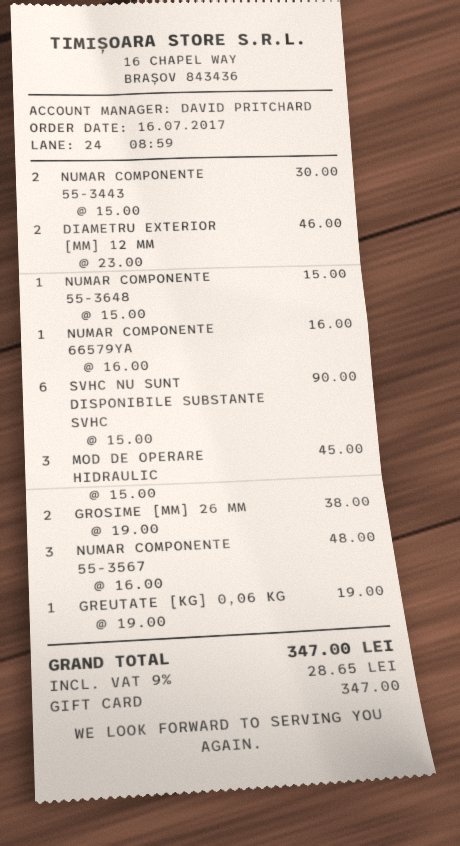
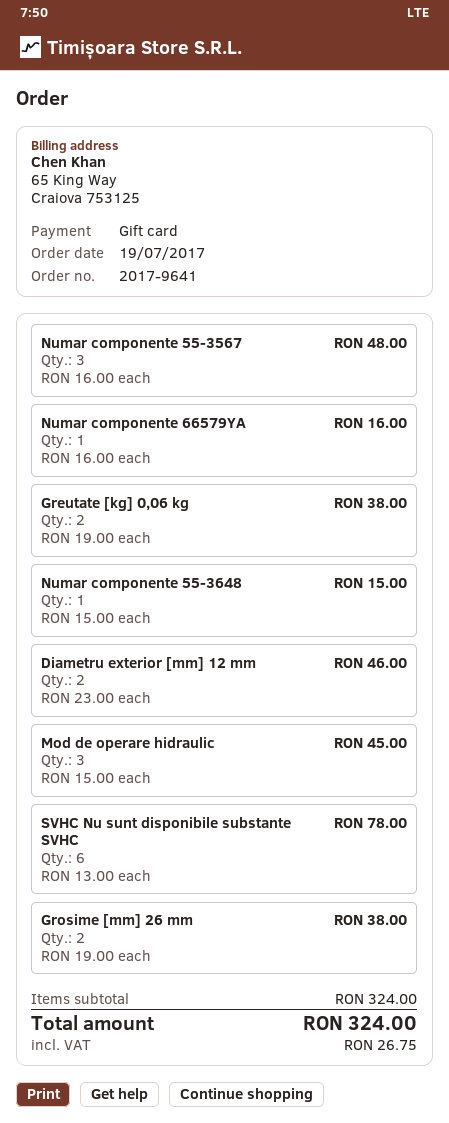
order date: 2017-07-16 -> 2017-07-19
NUMAR COMPONENTE 55-3443: 2 x 15.00 = 30.00 -> none
SVHC NU SUNT DISPONIBILE SUBSTANTE SVHC: 6 x 15.00 = 90.00 -> 6 x 13.00 = 78.00
GREUTATE [KG] 0,06 KG: 1 x 19.00 = 19.00 -> 2 x 19.00 = 38.00
tax: 28.65 -> 26.75
total: 347.00 -> 324.00

